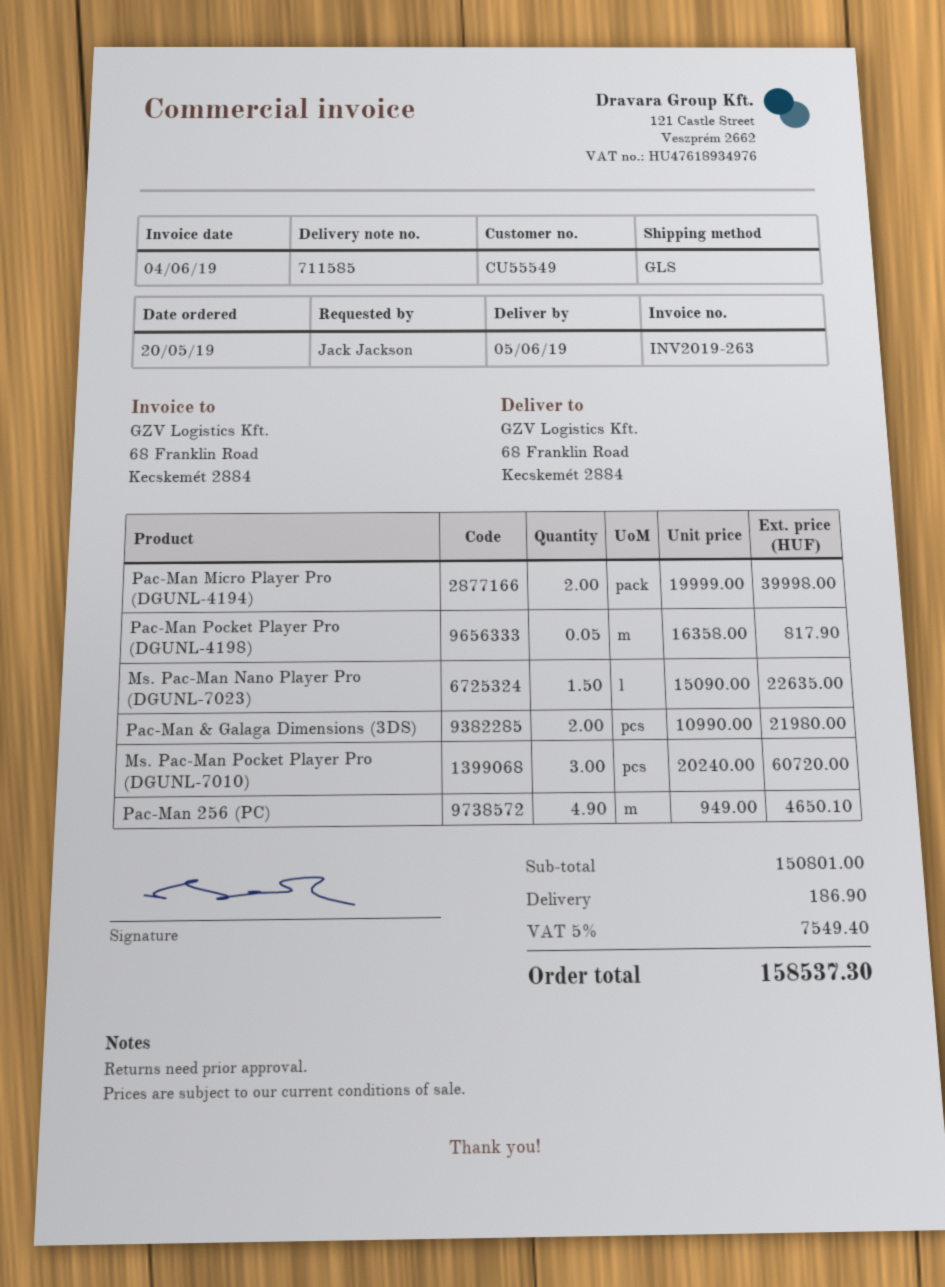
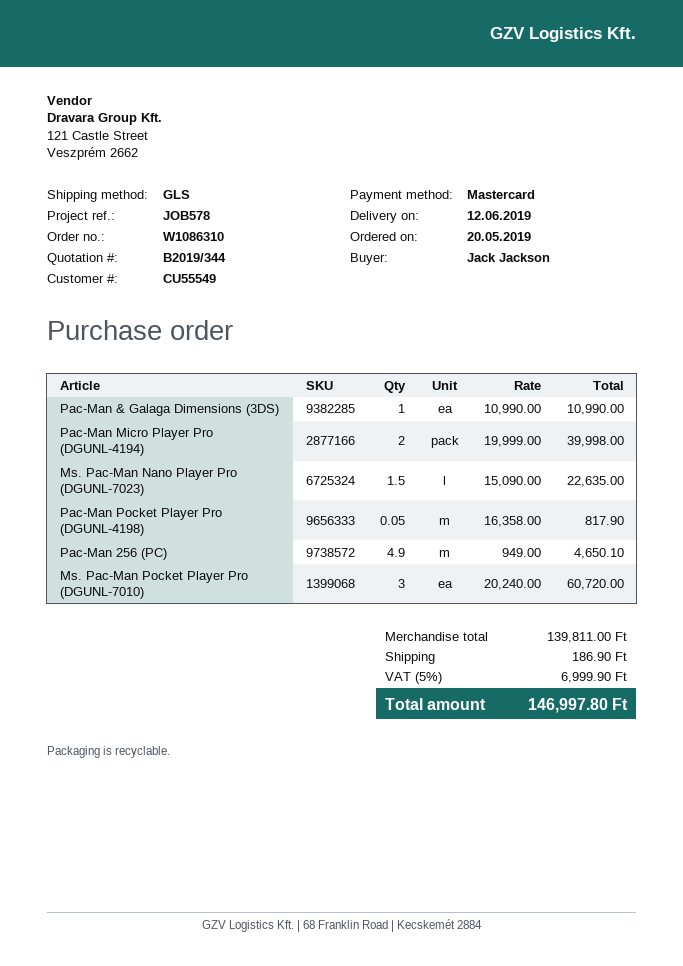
delivery date: 2019-06-05 -> 2019-06-12
Pac-Man & Galaga Dimensions (3DS): 2 x 10990.00 = 21980.00 -> 1 x 10990.00 = 10990.00
subtotal: 150801.00 -> 139811.00
tax: 5% = 7549.40 -> 5% = 6999.90
total: 158537.30 -> 146997.80

